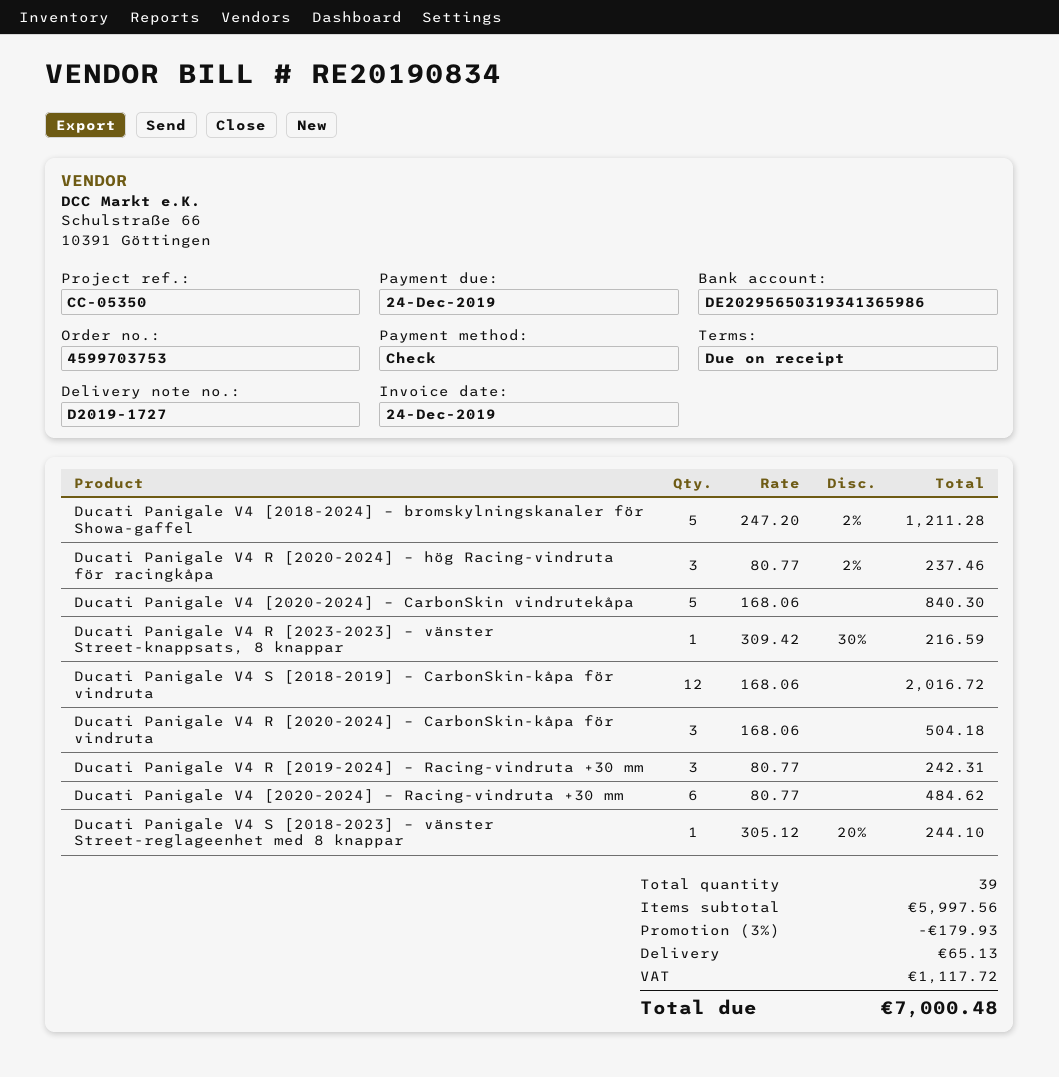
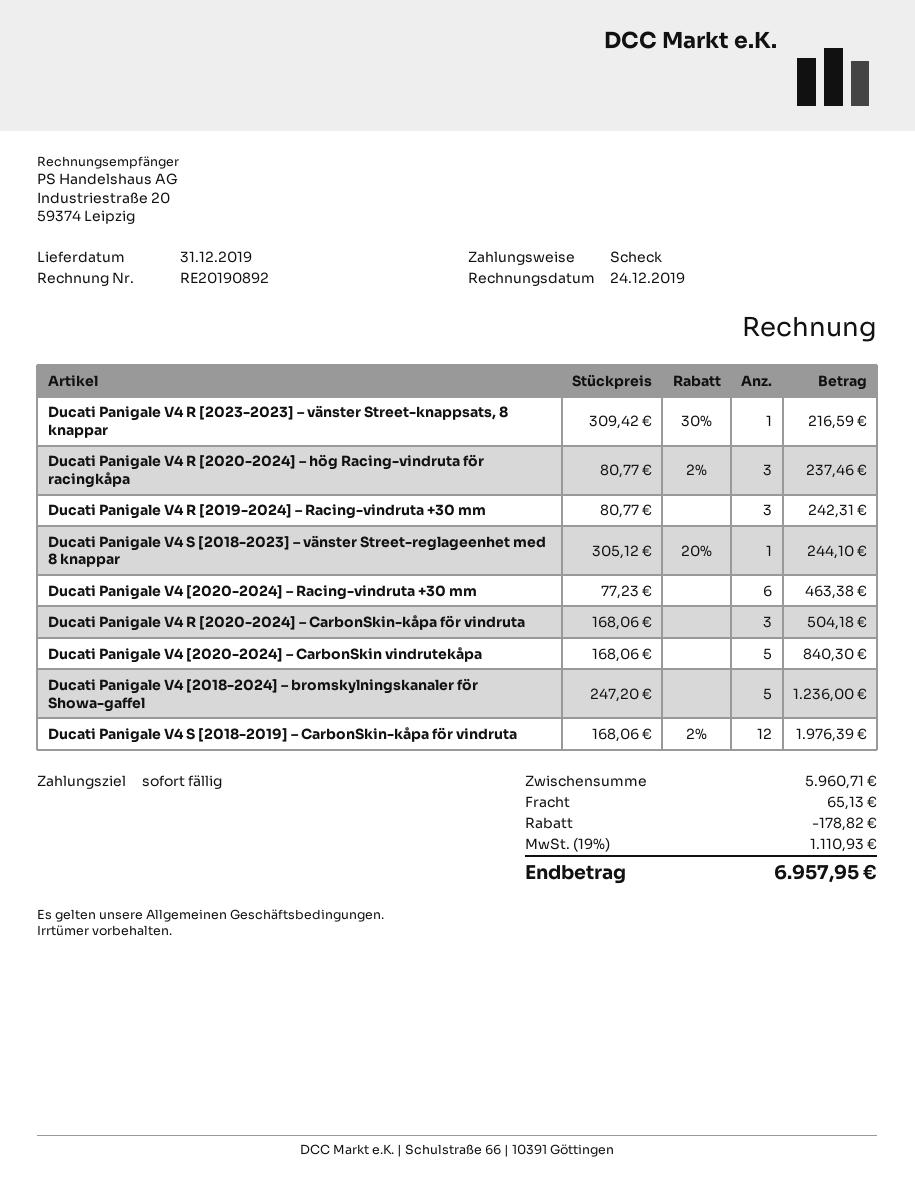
invoice number: RE20190834 -> RE20190892
Ducati Panigale V4 [2018-2024] – bromskylningskanaler för Showa-gaffel: 5 x 247.20 - 2% = 1211.28 -> 5 x 247.20 = 1236.00
Ducati Panigale V4 S [2018-2019] – CarbonSkin-kåpa för vindruta: 12 x 168.06 = 2016.72 -> 12 x 168.06 - 2% = 1976.39
Ducati Panigale V4 [2020-2024] – Racing-vindruta +30 mm: 6 x 80.77 = 484.62 -> 6 x 77.23 = 463.38
subtotal: 5997.56 -> 5960.71
discount: 179.93 -> 178.82
tax: 1117.72 -> 1110.93
total: 7000.48 -> 6957.95

